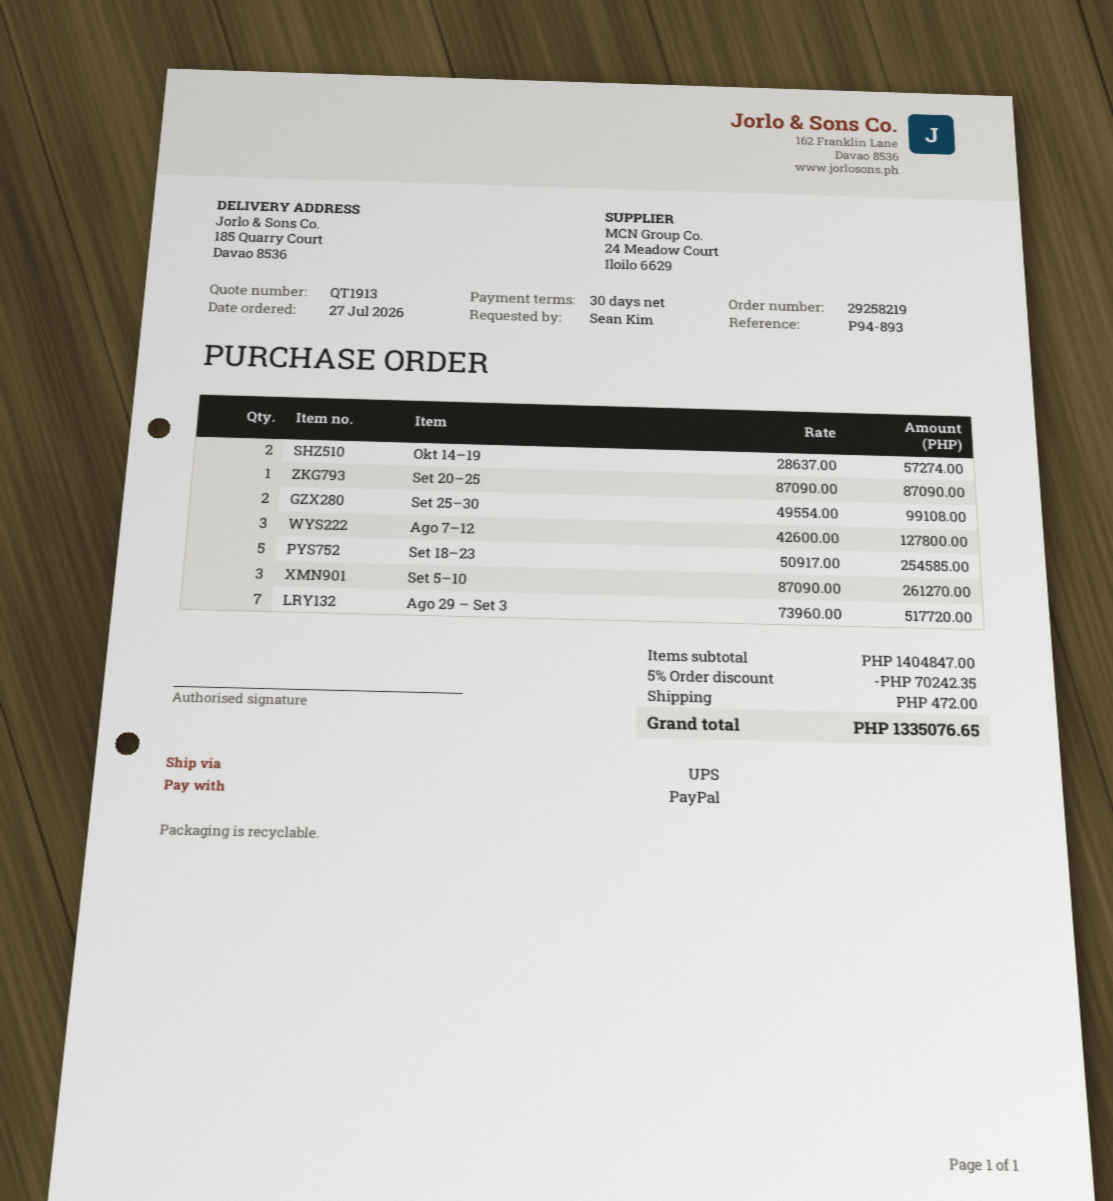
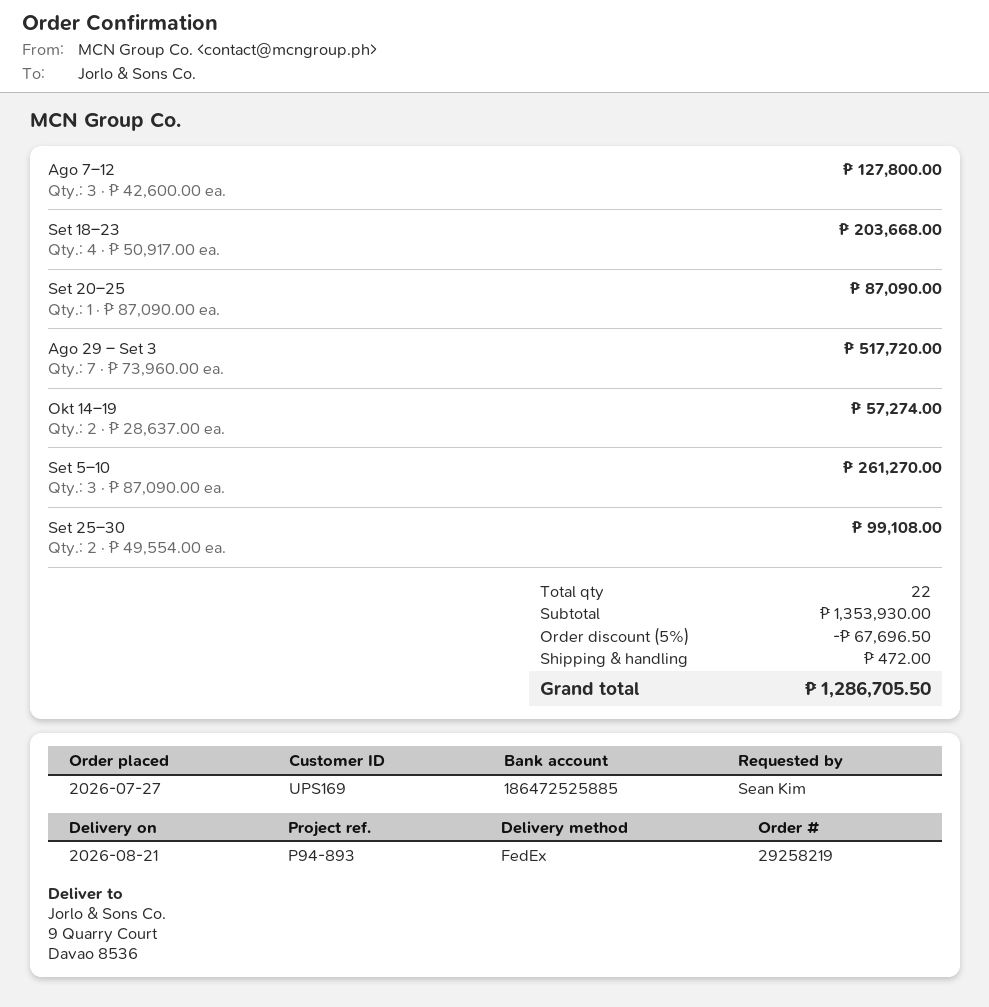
shipping method: UPS -> FedEx
ship to: 185 Quarry Court, Davao 8536 -> 9 Quarry Court, Davao 8536
Set 18–23: 5 x 50917.00 = 254585.00 -> 4 x 50917.00 = 203668.00
subtotal: 1404847.00 -> 1353930.00
discount: 5% = 70242.35 -> 5% = 67696.50
total: 1335076.65 -> 1286705.50

